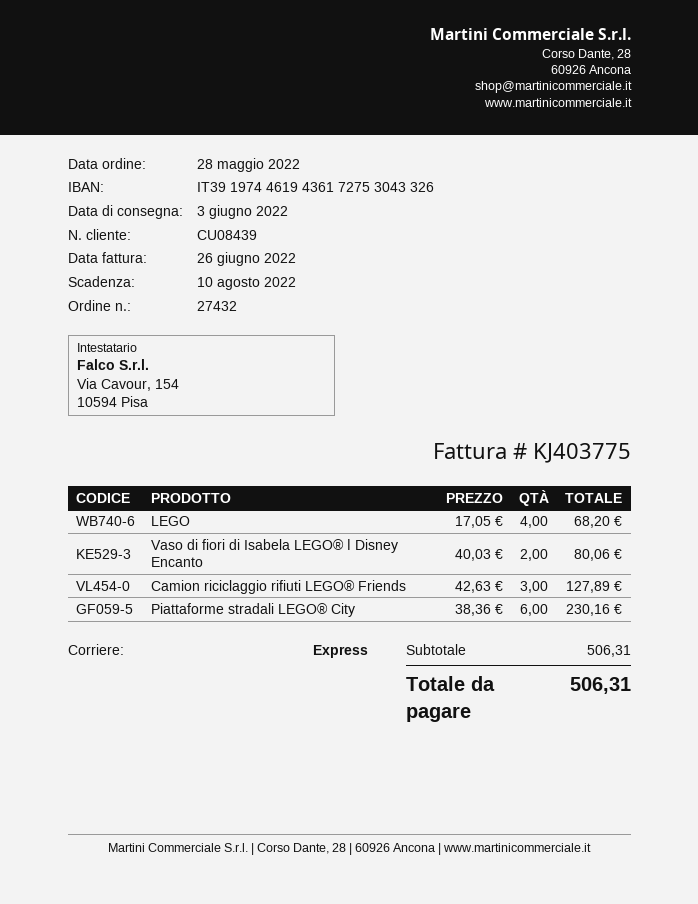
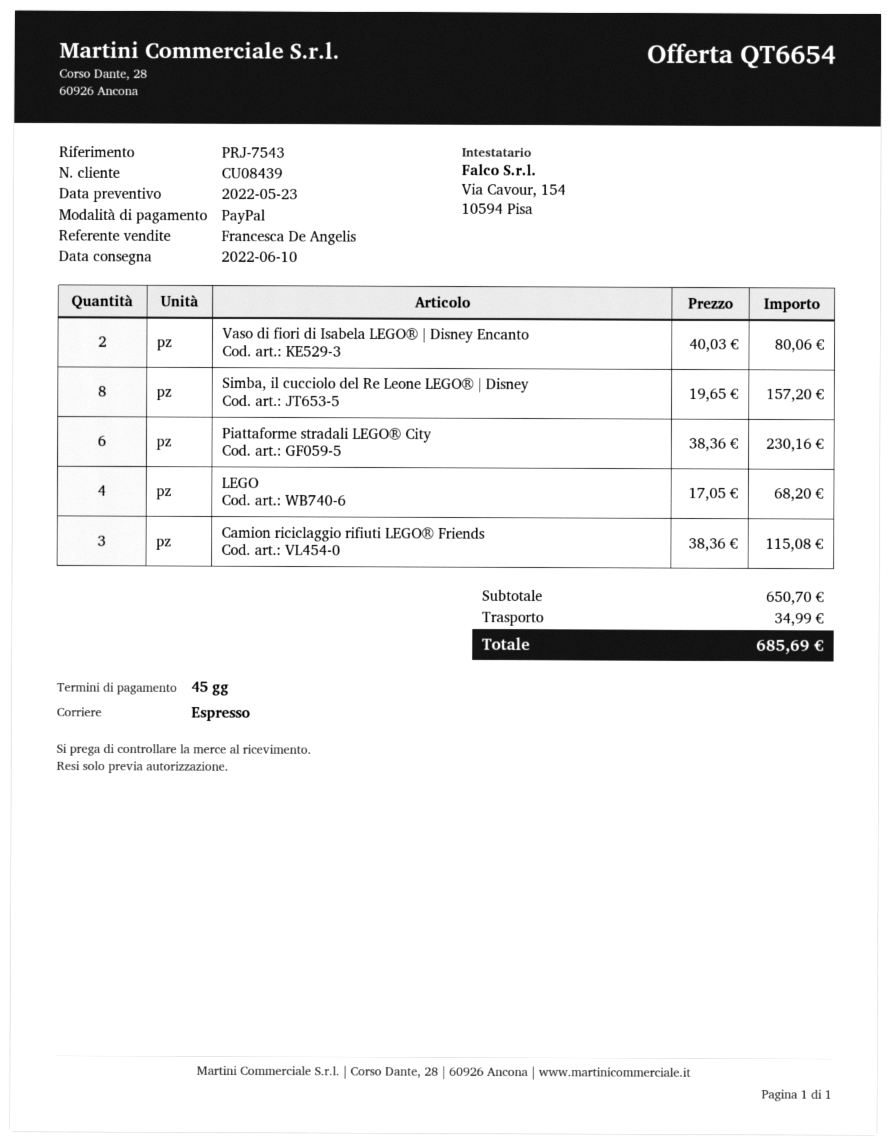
delivery date: 2022-06-03 -> 2022-06-10
Camion riciclaggio rifiuti LEGO® Friends: 3 x 42.63 = 127.89 -> 3 x 38.36 = 115.08
Simba, il cucciolo del Re Leone LEGO® ǀ Disney: none -> 8 x 19.65 = 157.20
subtotal: 506.31 -> 650.70
shipping: none -> 34.99
total: 506.31 -> 685.69

